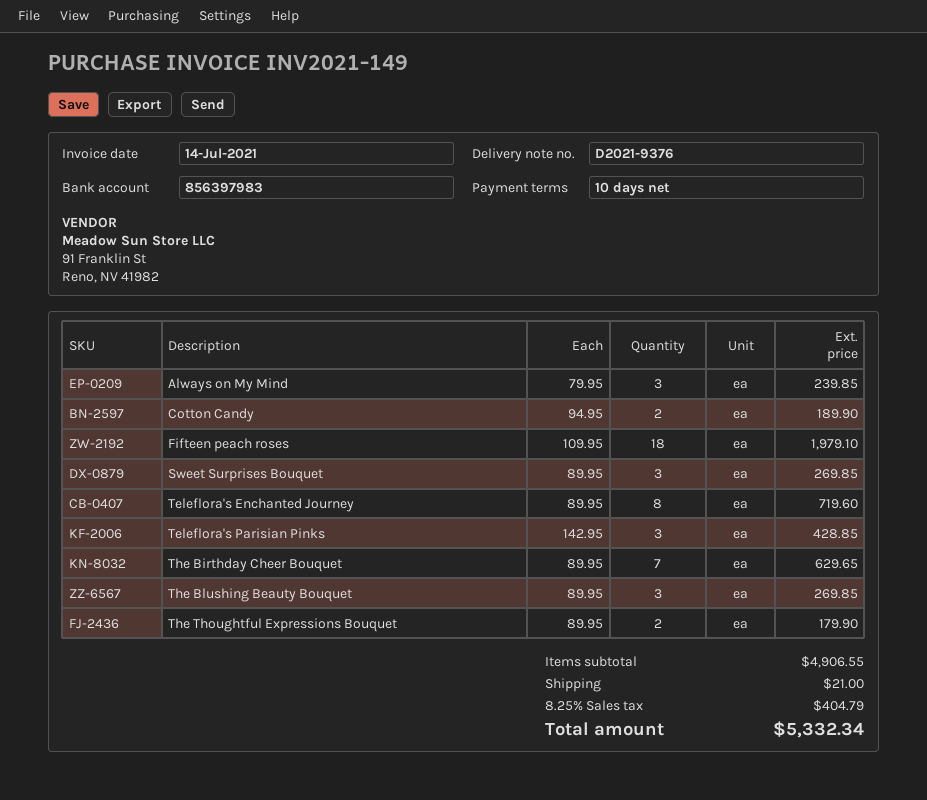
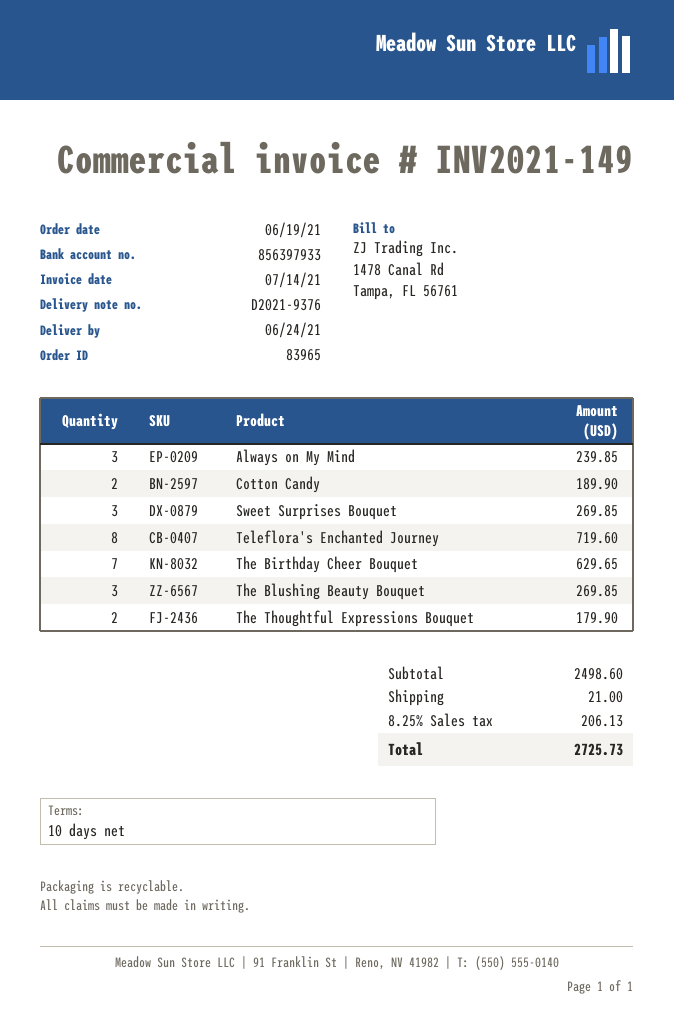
bank account: 856397983 -> 856397933
Fifteen peach roses: 18 for 1979.10 -> none
Teleflora's Parisian Pinks: 3 for 428.85 -> none
subtotal: 4906.55 -> 2498.60
tax: 8.25% = 404.79 -> 8.25% = 206.13
total: 5332.34 -> 2725.73

